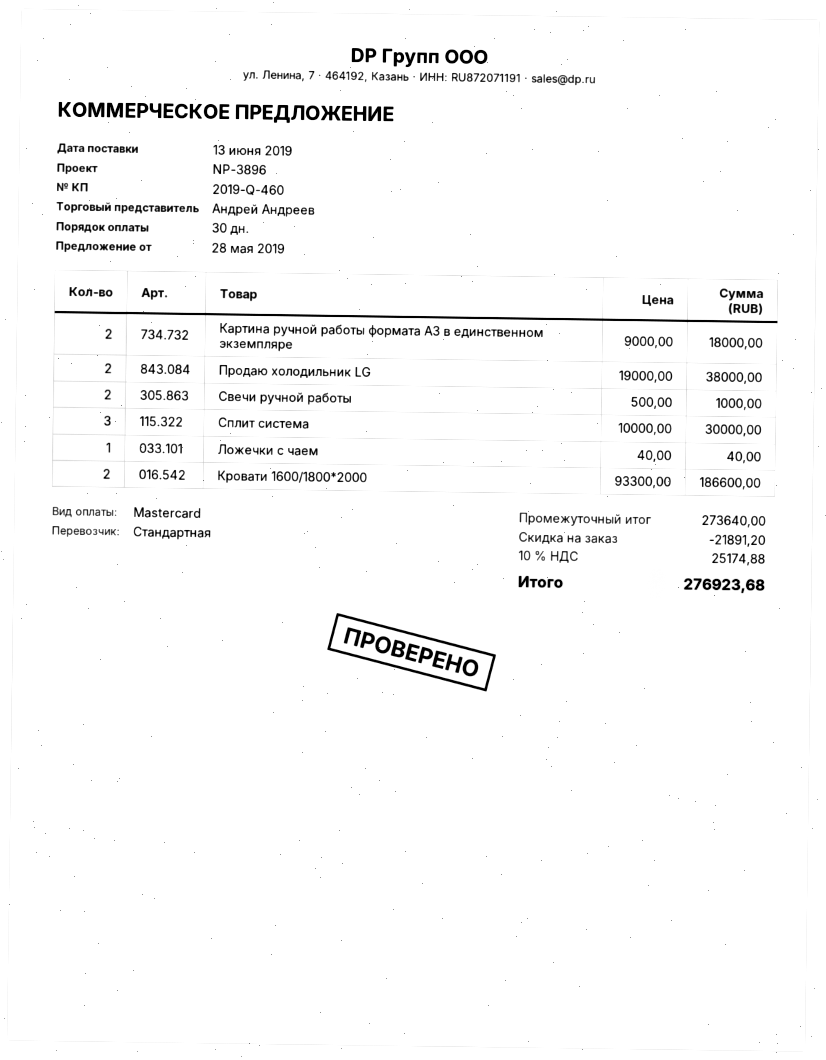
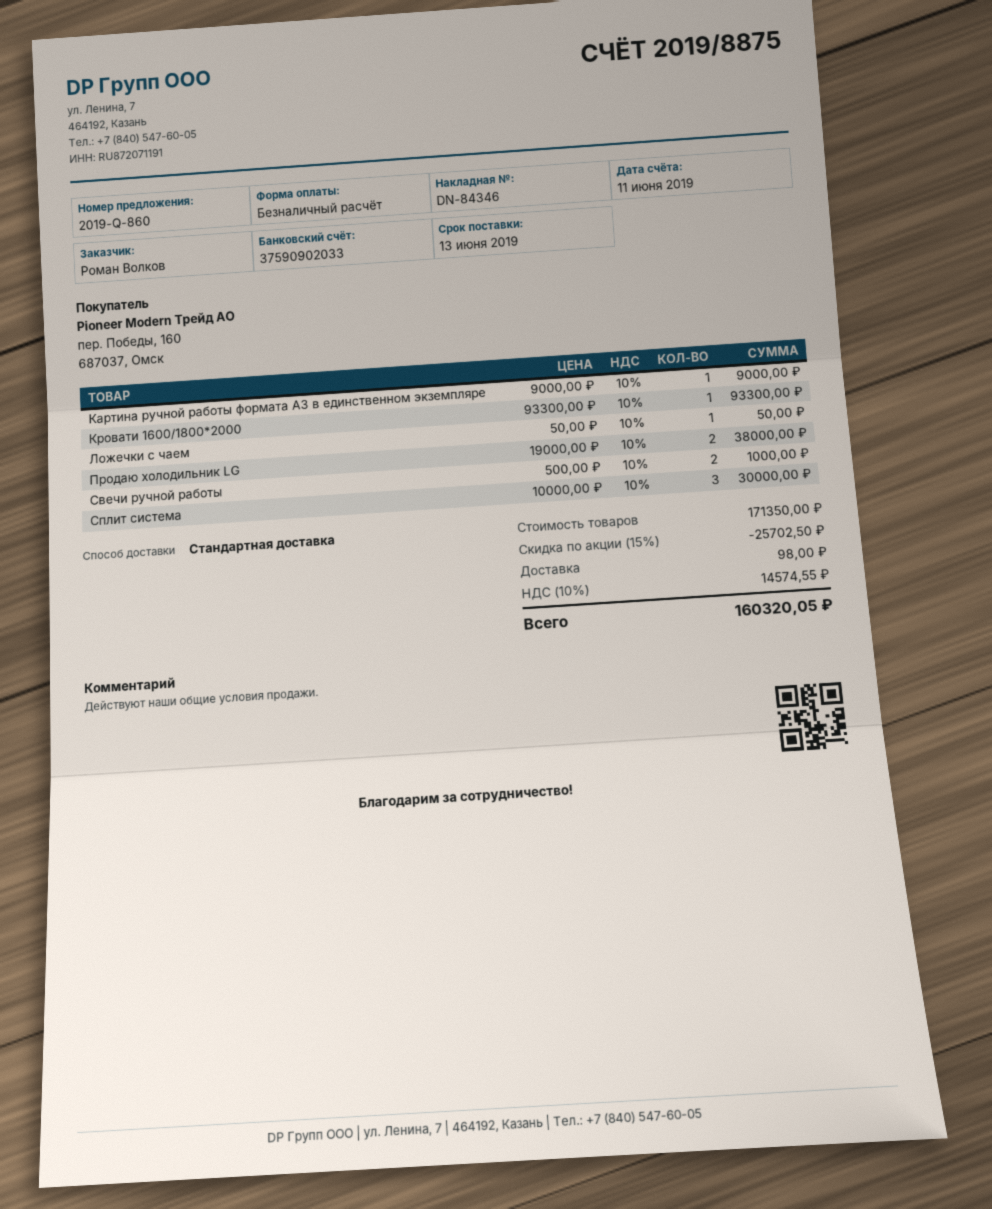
quote number: 2019-Q-460 -> 2019-Q-860
payment method: Mastercard -> bank transfer
Картина ручной работы формата А3 в единственном экземпляре: 2 x 9000.00 = 18000.00 -> 1 x 9000.00 = 9000.00
Ложечки с чаем: 1 x 40.00 = 40.00 -> 1 x 50.00 = 50.00
Кровати 1600/1800*2000: 2 x 93300.00 = 186600.00 -> 1 x 93300.00 = 93300.00
subtotal: 273640.00 -> 171350.00
discount: 21891.20 -> 25702.50
shipping: none -> 98.00
tax: 10% = 25174.88 -> 10% = 14574.55
total: 276923.68 -> 160320.05

